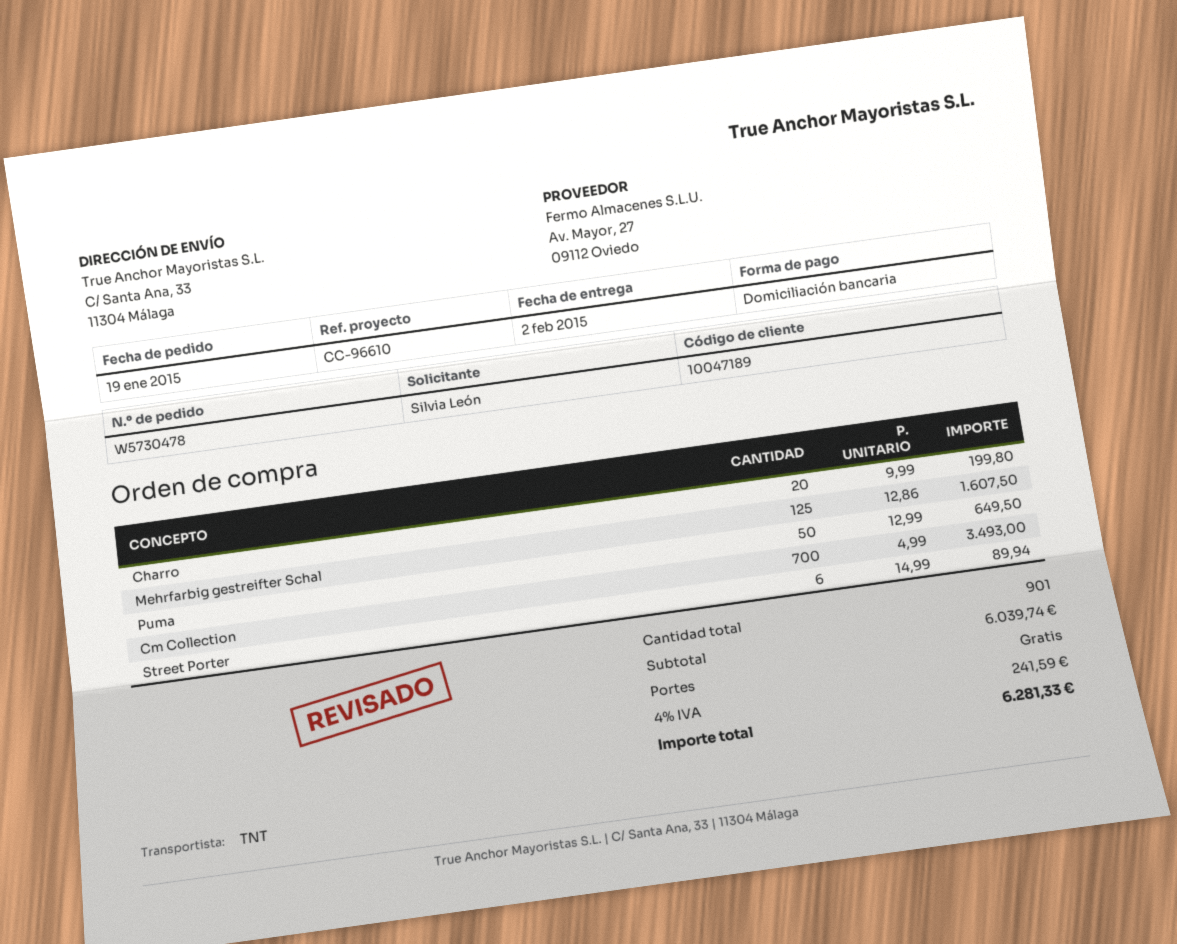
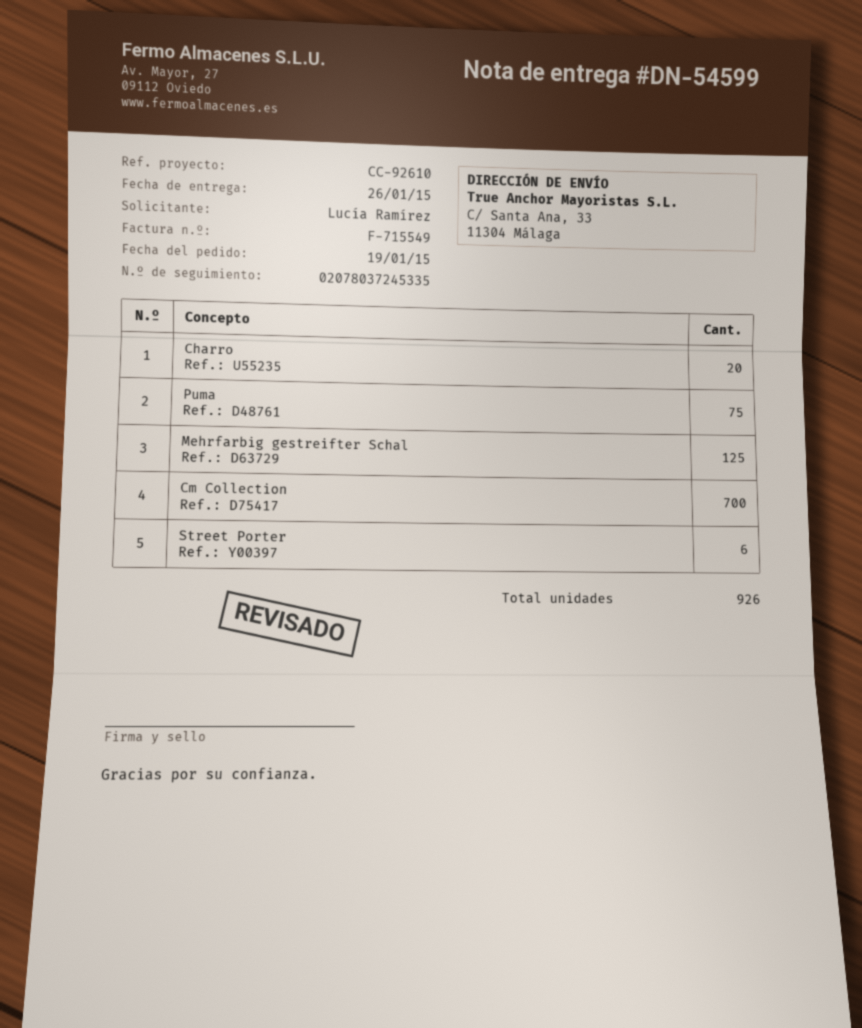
delivery date: 2015-02-02 -> 2015-01-26
reference: CC-96610 -> CC-92610
ordered by: Silvia León -> Lucía Ramírez
Puma: 50 -> 75
total quantity: 901 -> 926

